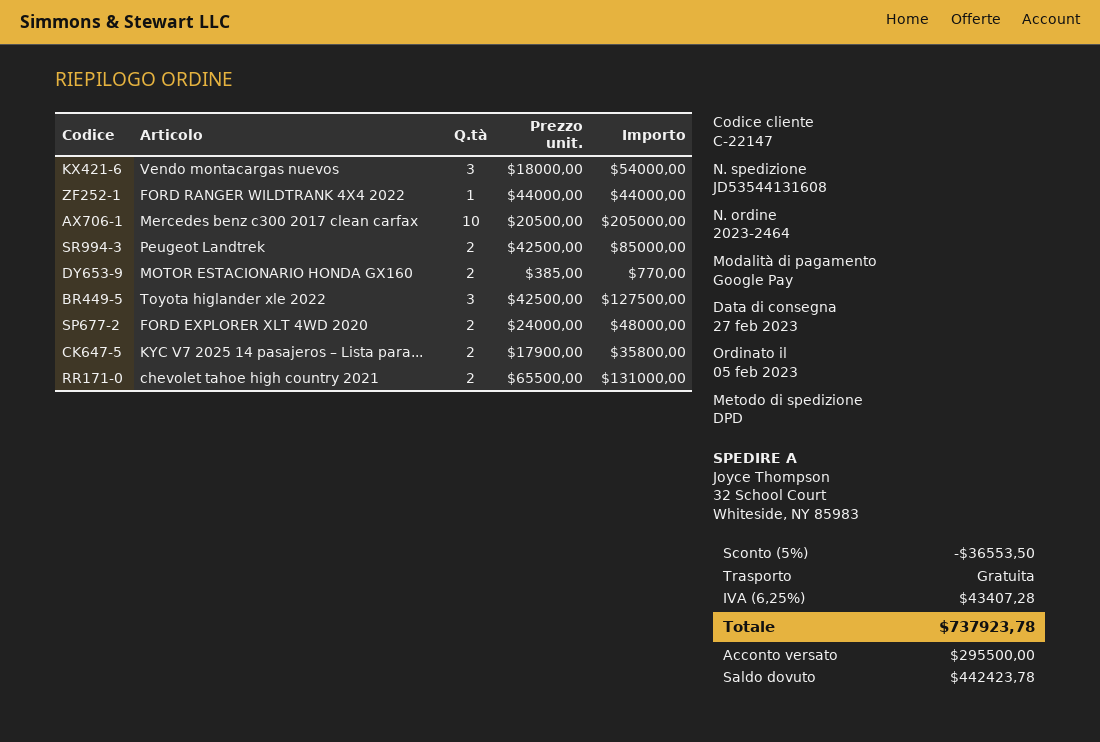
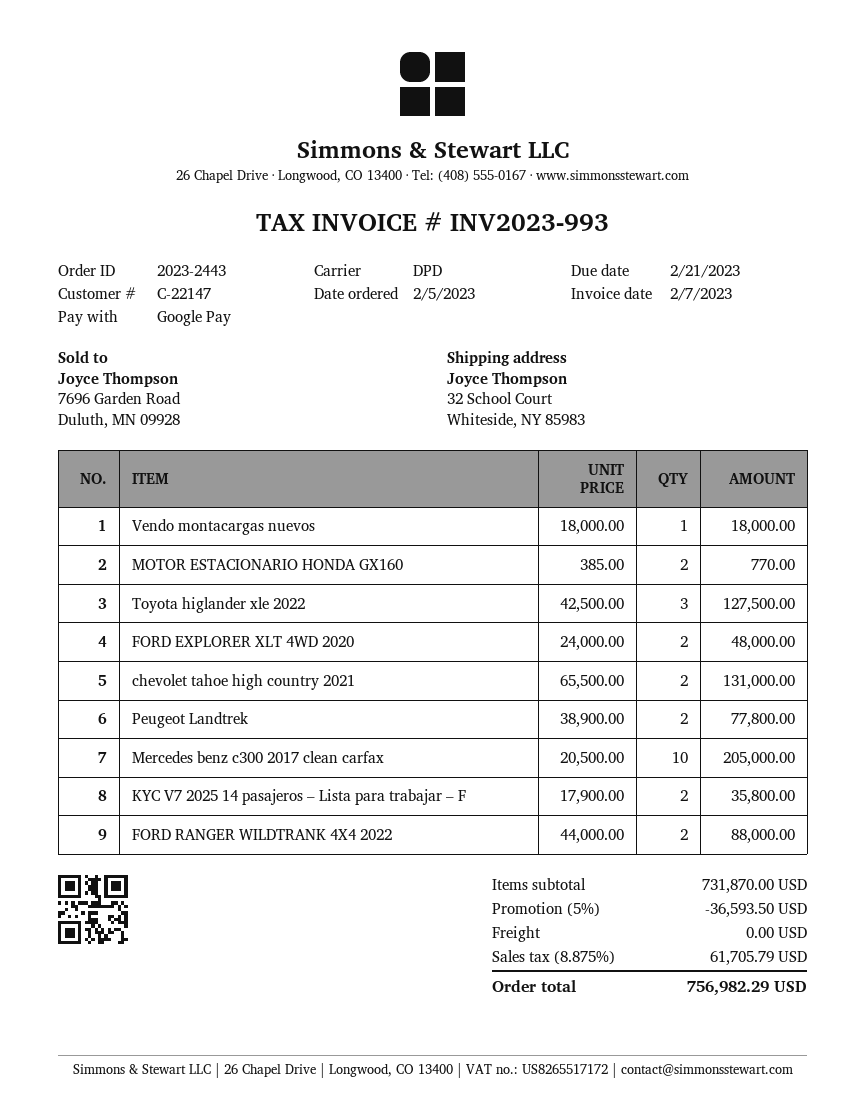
order number: 2023-2464 -> 2023-2443
Vendo montacargas nuevos: 3 x 18000.00 = 54000.00 -> 1 x 18000.00 = 18000.00
FORD RANGER WILDTRANK 4X4 2022: 1 x 44000.00 = 44000.00 -> 2 x 44000.00 = 88000.00
Peugeot Landtrek: 2 x 42500.00 = 85000.00 -> 2 x 38900.00 = 77800.00
discount: 5% = 36553.50 -> 5% = 36593.50
tax: 6.25% = 43407.28 -> 8.875% = 61705.79
total: 737923.78 -> 756982.29

